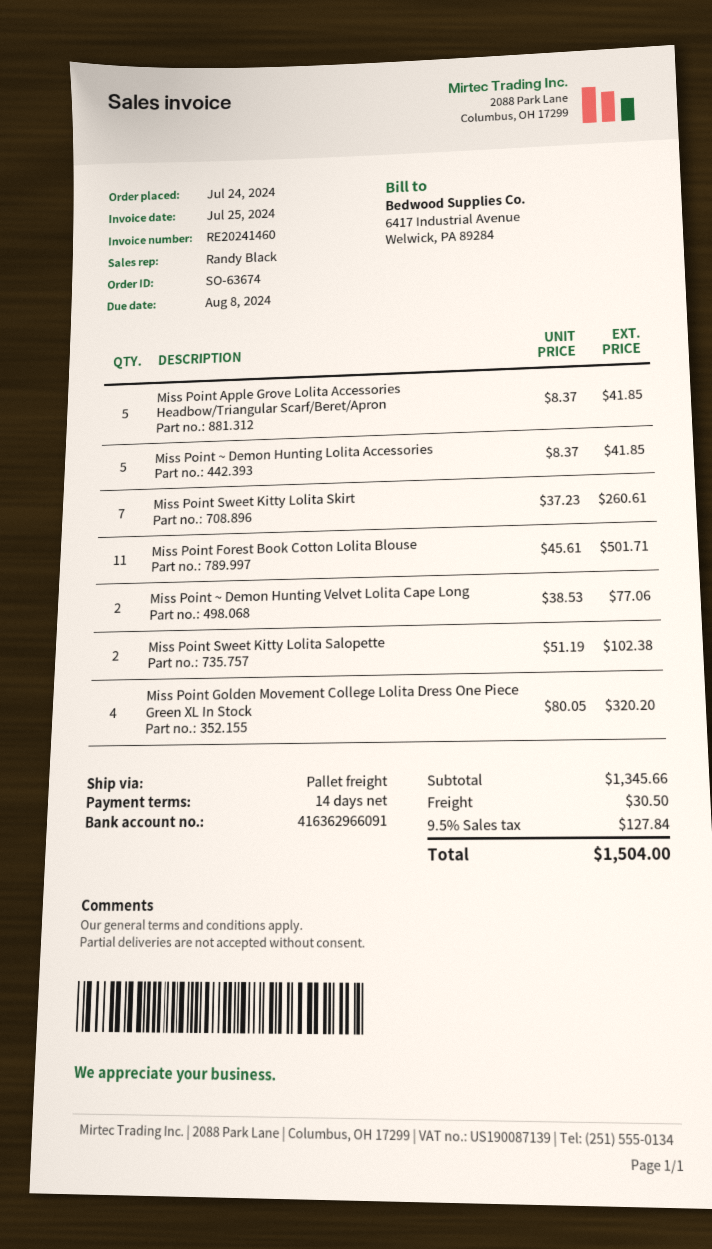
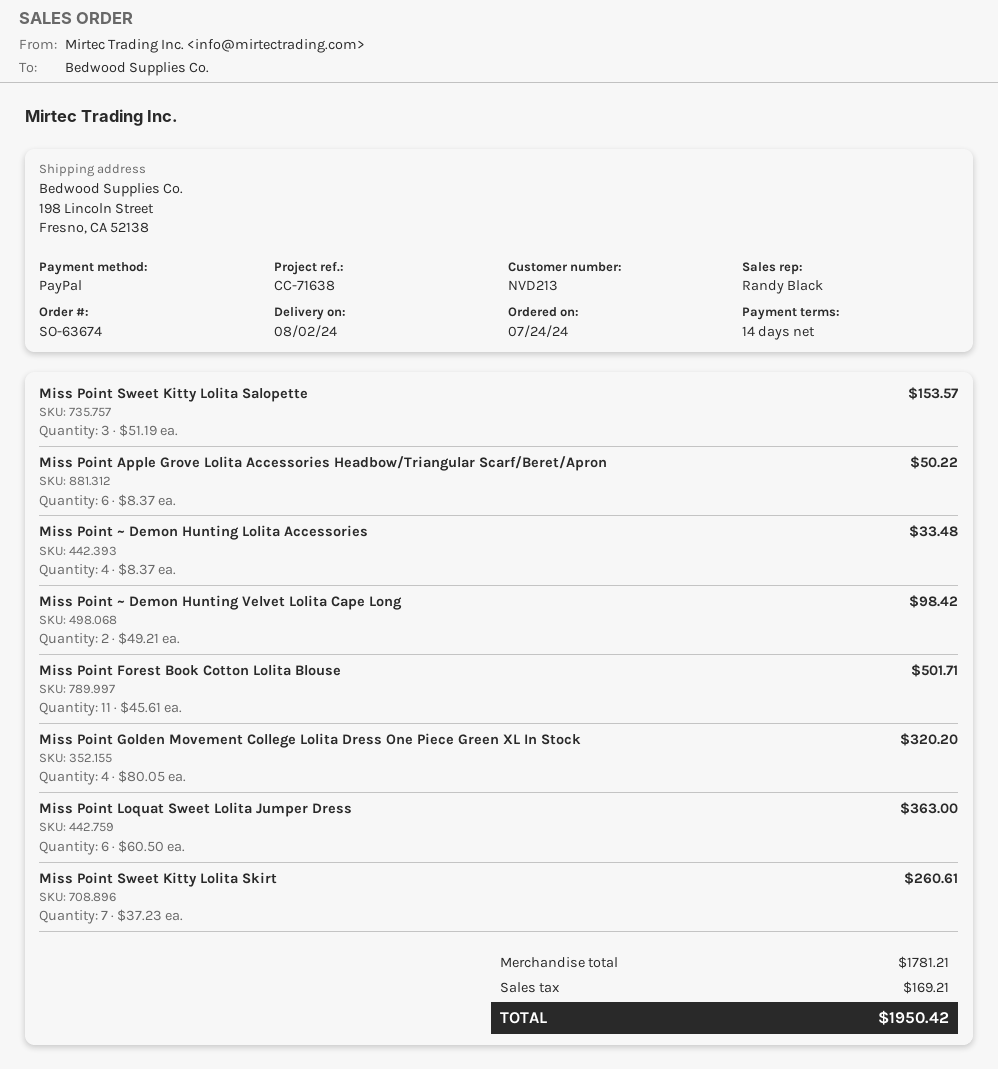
Miss Point Apple Grove Lolita Accessories Headbow/Triangular Scarf/Beret/Apron: 5 x 8.37 = 41.85 -> 6 x 8.37 = 50.22
Miss Point ~ Demon Hunting Lolita Accessories: 5 x 8.37 = 41.85 -> 4 x 8.37 = 33.48
Miss Point ~ Demon Hunting Velvet Lolita Cape Long: 2 x 38.53 = 77.06 -> 2 x 49.21 = 98.42
Miss Point Sweet Kitty Lolita Salopette: 2 x 51.19 = 102.38 -> 3 x 51.19 = 153.57
Miss Point Loquat Sweet Lolita Jumper Dress: none -> 6 x 60.50 = 363.00
subtotal: 1345.66 -> 1781.21
shipping: 30.50 -> none
tax: 127.84 -> 169.21
total: 1504.00 -> 1950.42

